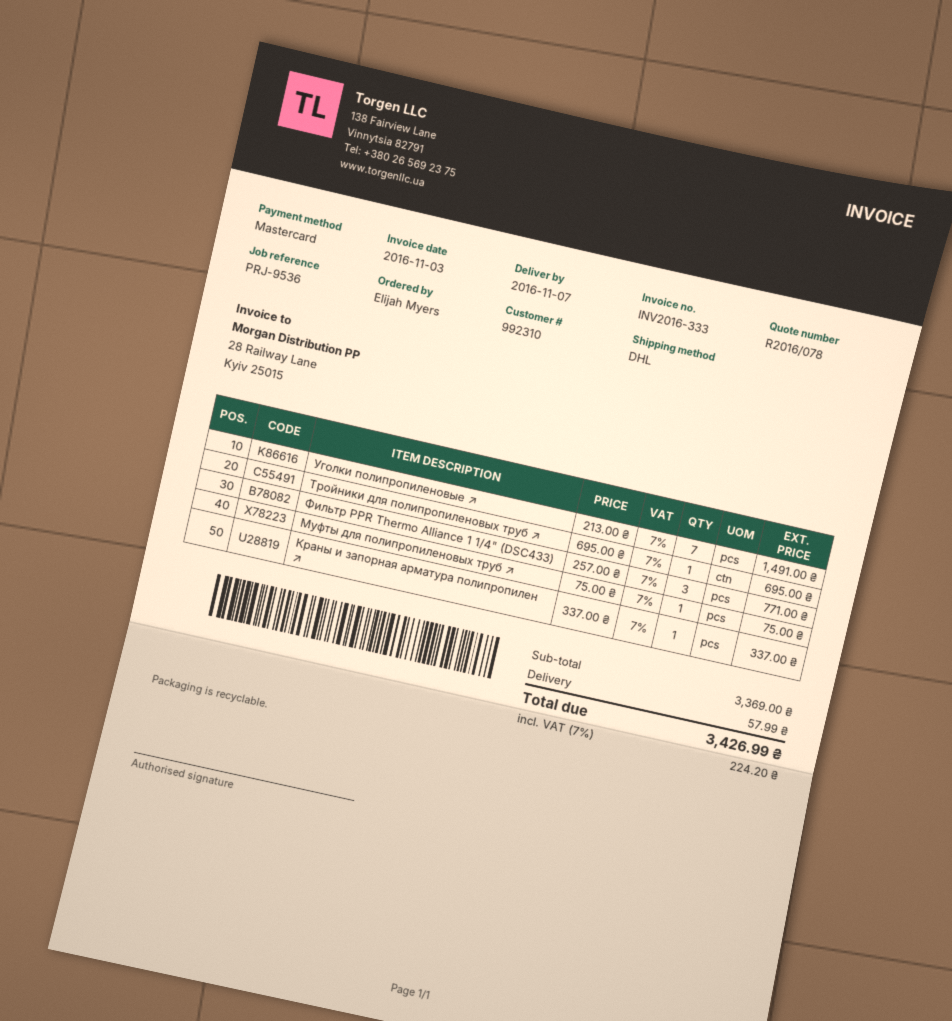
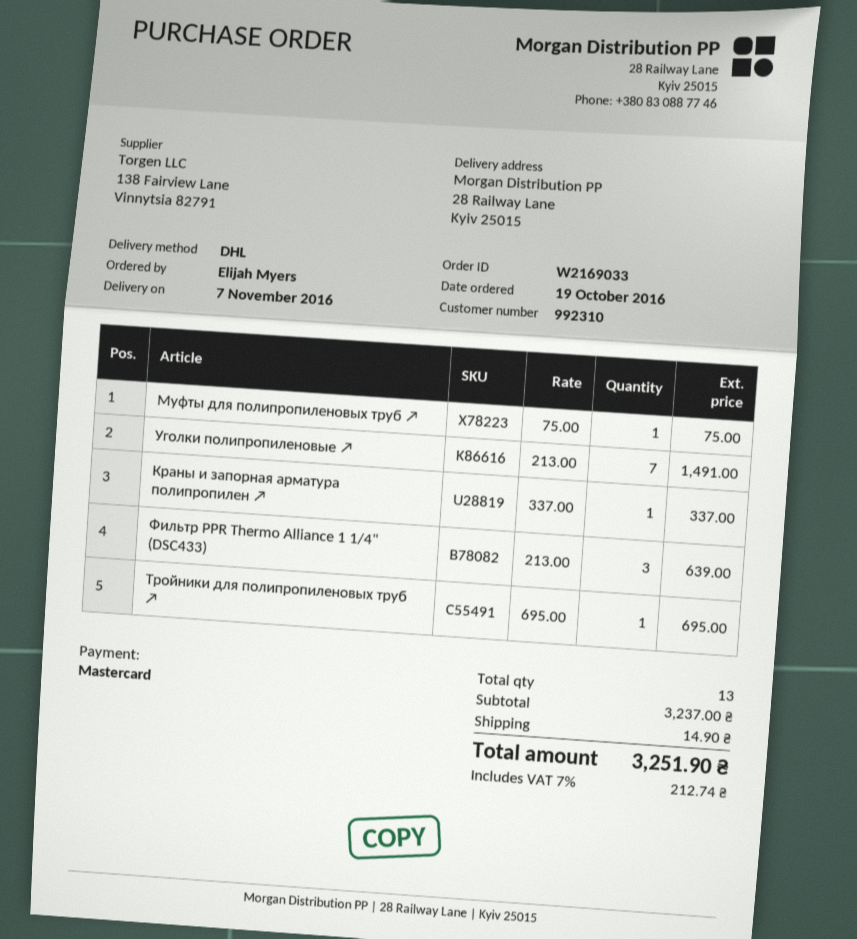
Фильтр PPR Thermo Alliance 1 1/4" (DSC433): 3 x 257.00 = 771.00 -> 3 x 213.00 = 639.00
subtotal: 3369.00 -> 3237.00
shipping: 57.99 -> 14.90
tax: 7% = 224.20 -> 7% = 212.74
total: 3426.99 -> 3251.90

